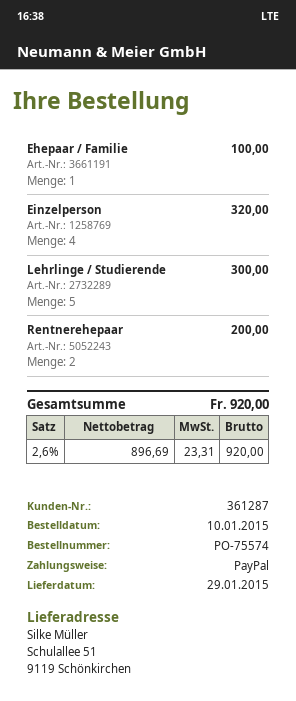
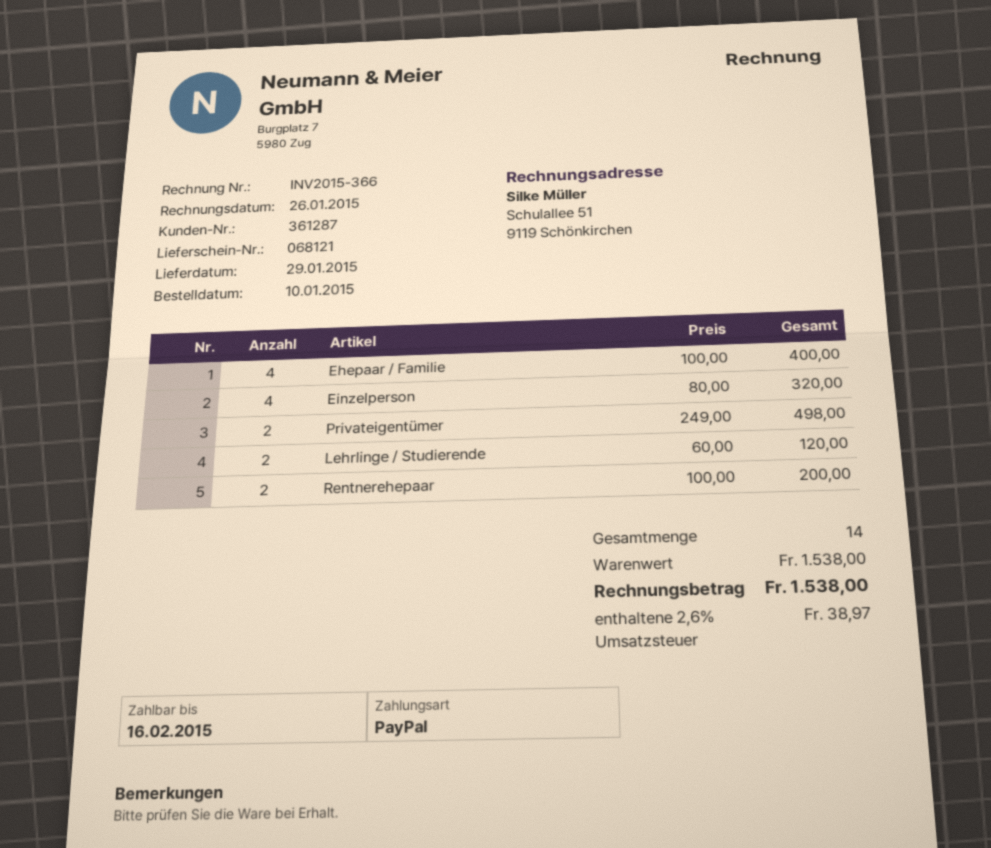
Ehepaar / Familie: 1 for 100.00 -> 4 for 400.00
Lehrlinge / Studierende: 5 for 300.00 -> 2 for 120.00
Privateigentümer: none -> 2 for 498.00
tax: 2.6% = 23.31 -> 2.6% = 38.97
total: 920.00 -> 1538.00

